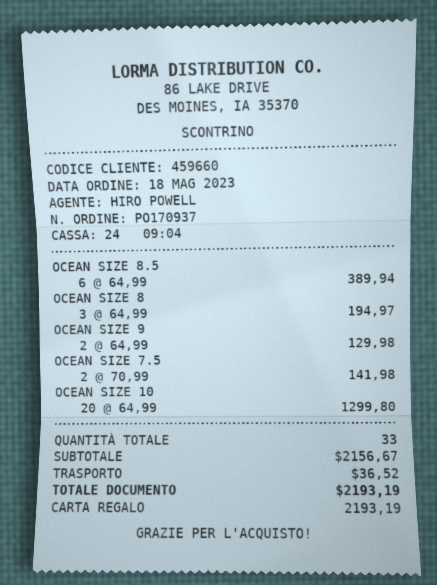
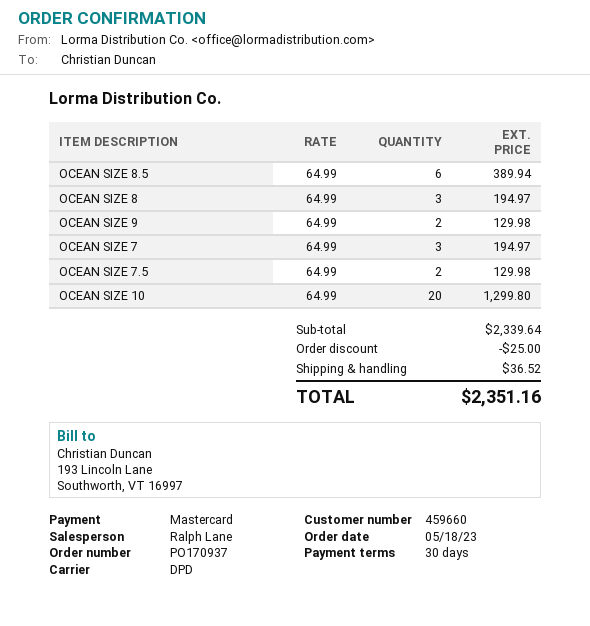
sales rep: HIRO POWELL -> Ralph Lane
payment method: gift card -> Mastercard
OCEAN SIZE 7.5: 2 x 70.99 = 141.98 -> 2 x 64.99 = 129.98
OCEAN SIZE 7: none -> 3 x 64.99 = 194.97
subtotal: 2156.67 -> 2339.64
discount: none -> 25.00
total: 2193.19 -> 2351.16

